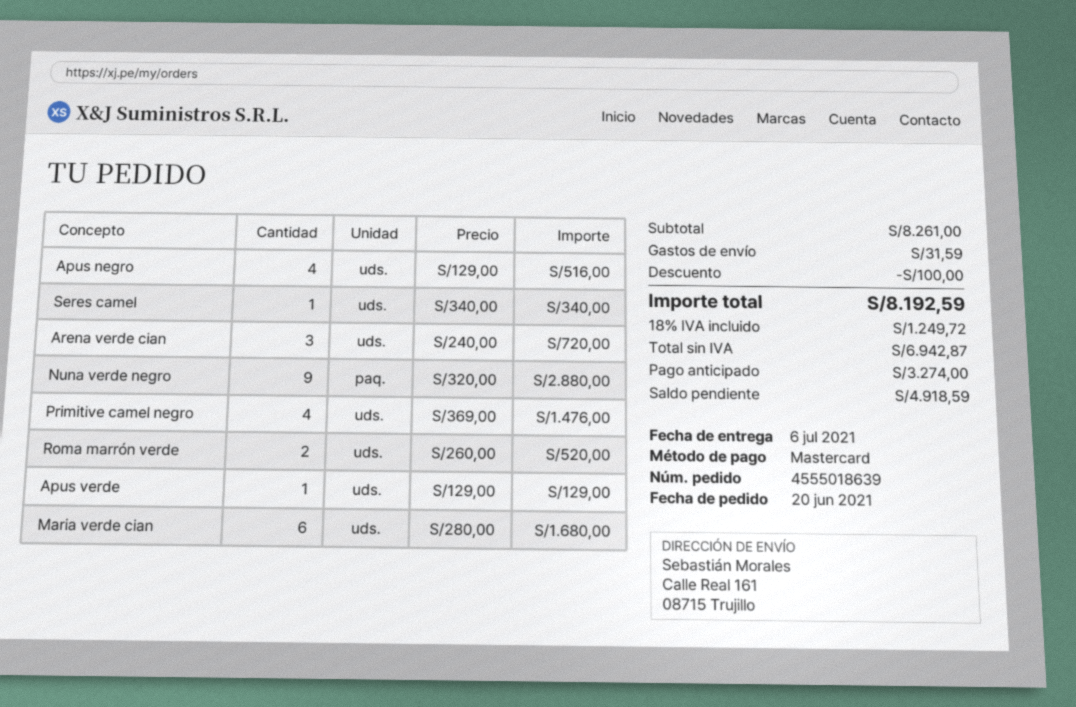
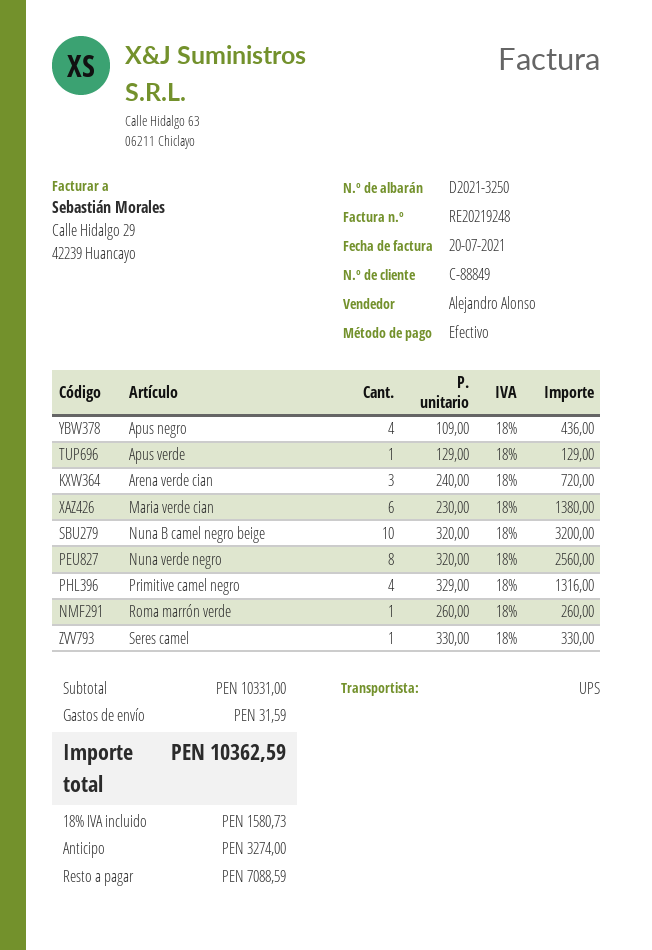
payment method: Mastercard -> cash
Apus negro: 4 x 129.00 = 516.00 -> 4 x 109.00 = 436.00
Seres camel: 1 x 340.00 = 340.00 -> 1 x 330.00 = 330.00
Nuna verde negro: 9 x 320.00 = 2880.00 -> 8 x 320.00 = 2560.00
Primitive camel negro: 4 x 369.00 = 1476.00 -> 4 x 329.00 = 1316.00
Roma marrón verde: 2 x 260.00 = 520.00 -> 1 x 260.00 = 260.00
Maria verde cian: 6 x 280.00 = 1680.00 -> 6 x 230.00 = 1380.00
Nuna B camel negro beige: none -> 10 x 320.00 = 3200.00
subtotal: 8261.00 -> 10331.00
discount: 100.00 -> none
tax: 18% = 1249.72 -> 18% = 1580.73
total: 8192.59 -> 10362.59
balance: 4918.59 -> 7088.59

